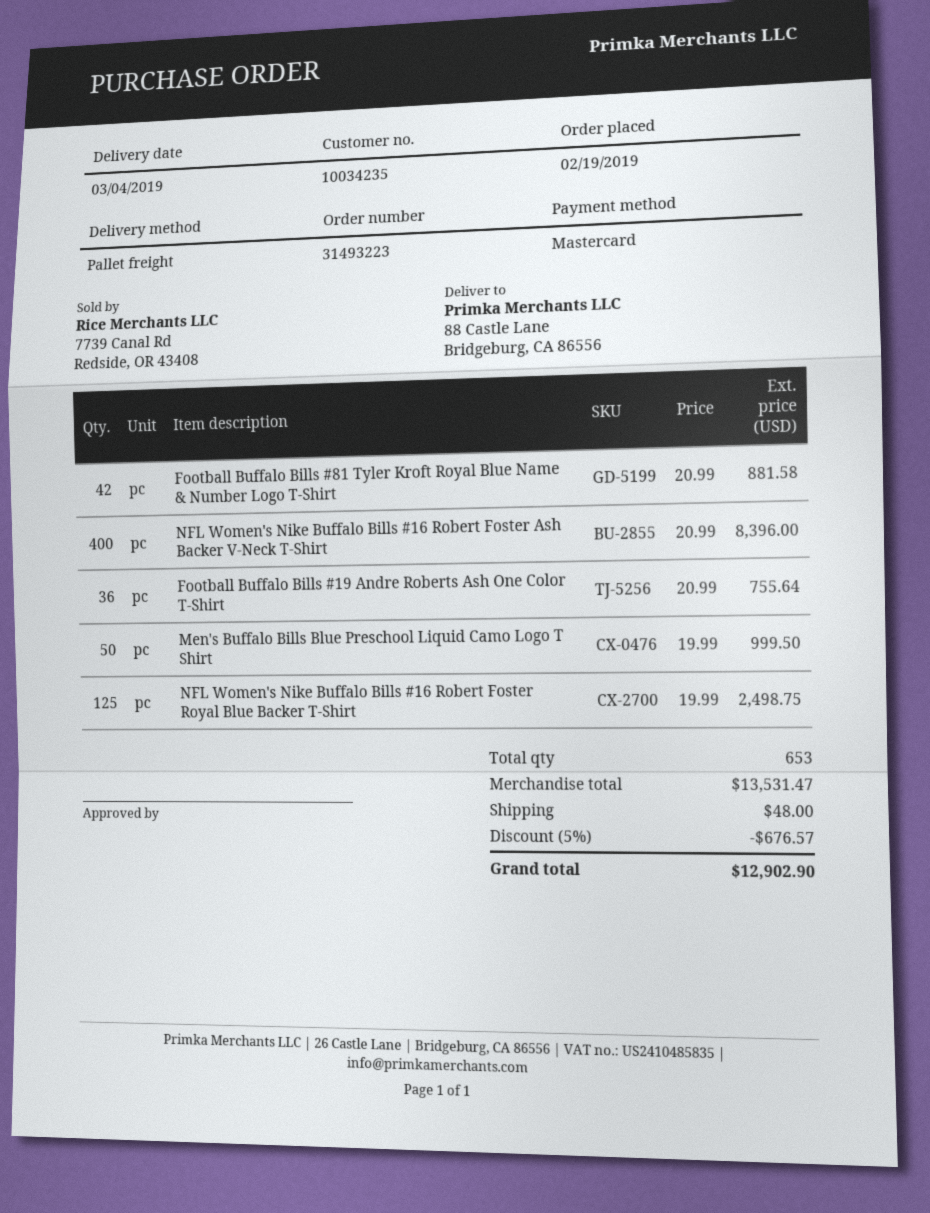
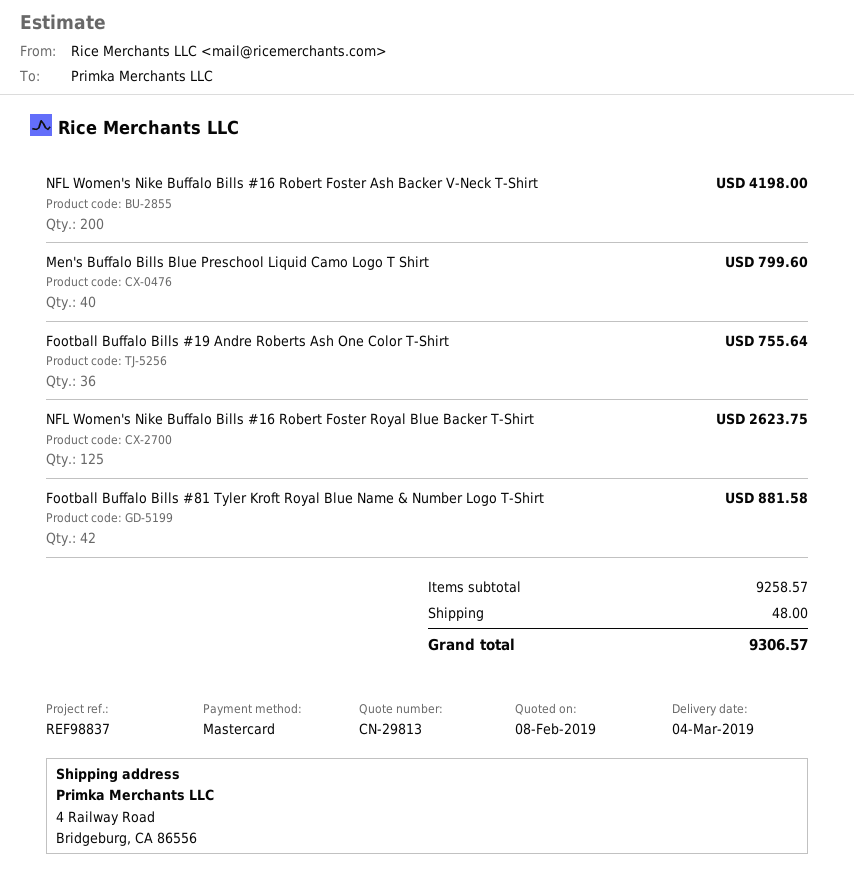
ship to: 88 Castle Lane, Bridgeburg, CA 86556 -> 4 Railway Road, Bridgeburg, CA 86556
NFL Women's Nike Buffalo Bills #16 Robert Foster Ash Backer V-Neck T-Shirt: 400 for 8396.00 -> 200 for 4198.00
Men's Buffalo Bills Blue Preschool Liquid Camo Logo T Shirt: 50 for 999.50 -> 40 for 799.60
NFL Women's Nike Buffalo Bills #16 Robert Foster Royal Blue Backer T-Shirt: 125 for 2498.75 -> 125 for 2623.75
subtotal: 13531.47 -> 9258.57
discount: 5% = 676.57 -> none
total: 12902.90 -> 9306.57

